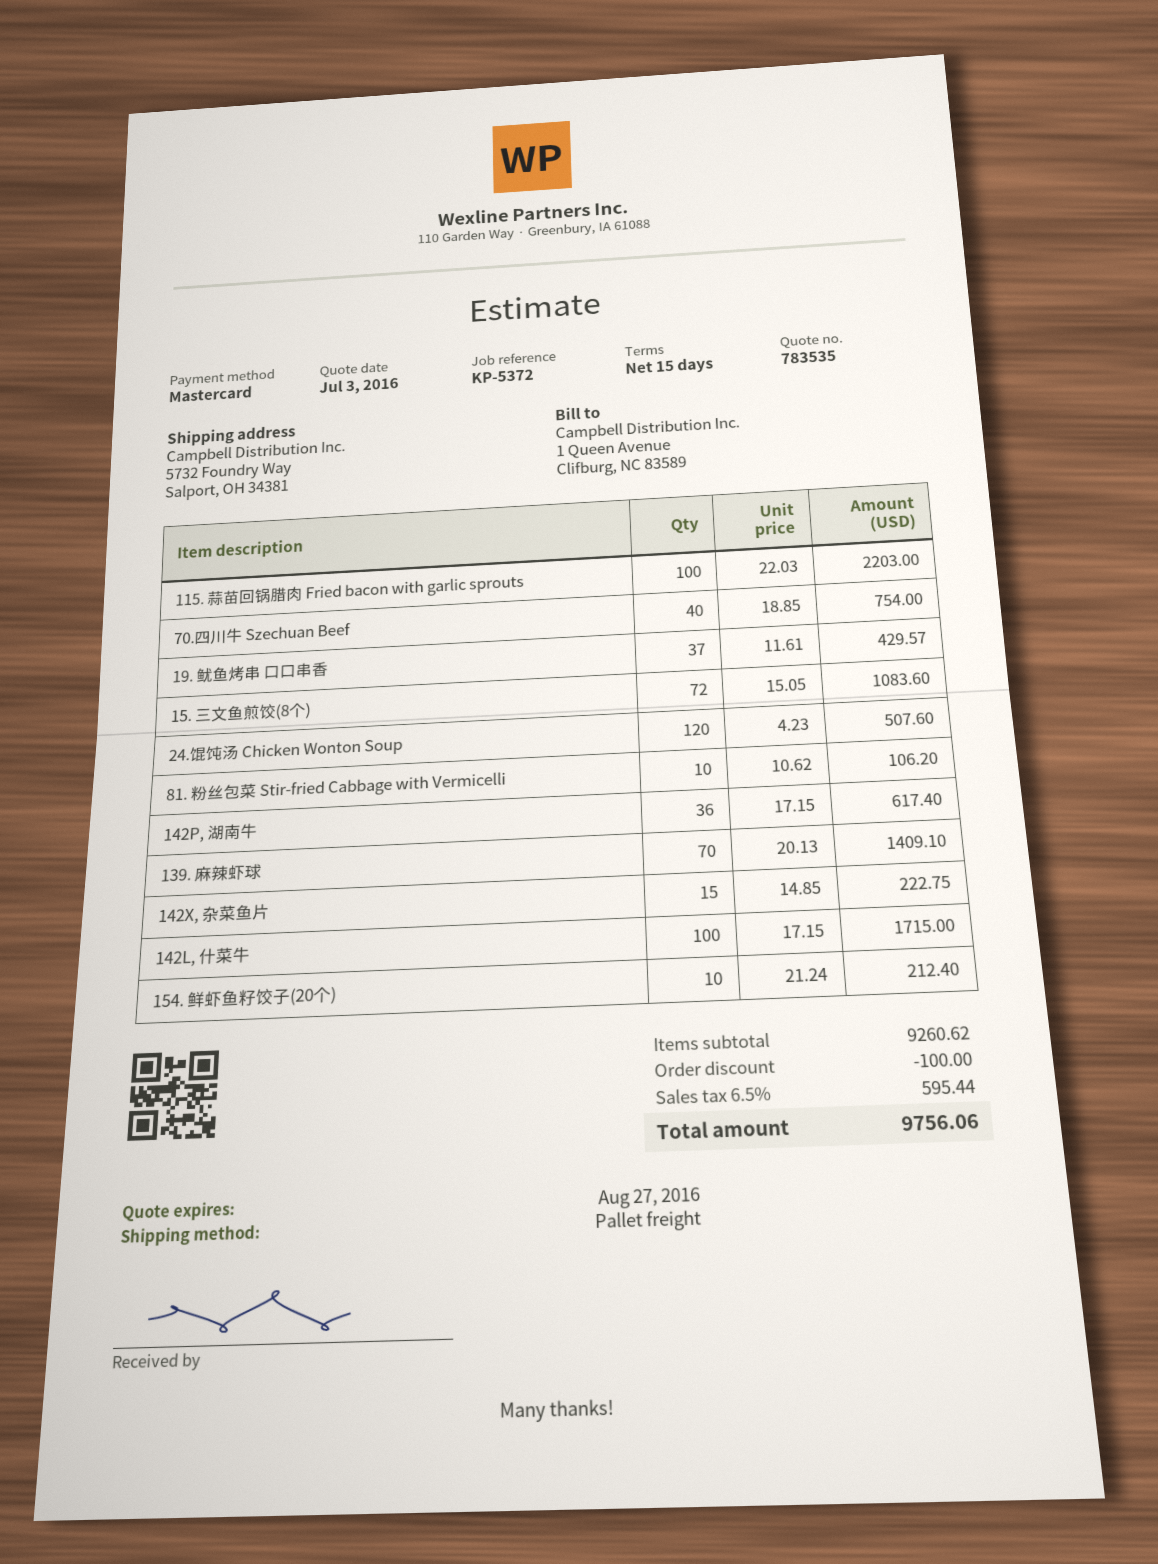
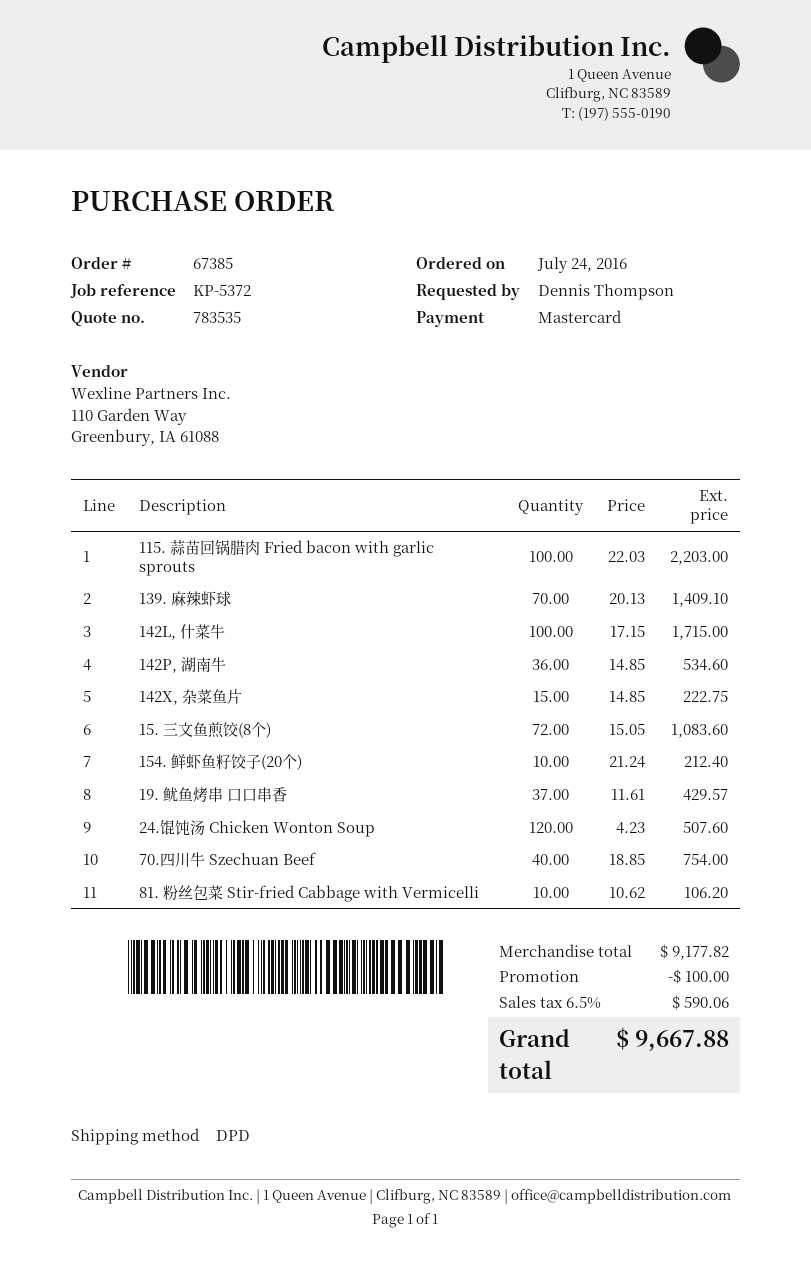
shipping method: pallet freight -> DPD
142P, 湖南牛: 36 x 17.15 = 617.40 -> 36 x 14.85 = 534.60
subtotal: 9260.62 -> 9177.82
tax: 6.5% = 595.44 -> 6.5% = 590.06
total: 9756.06 -> 9667.88

